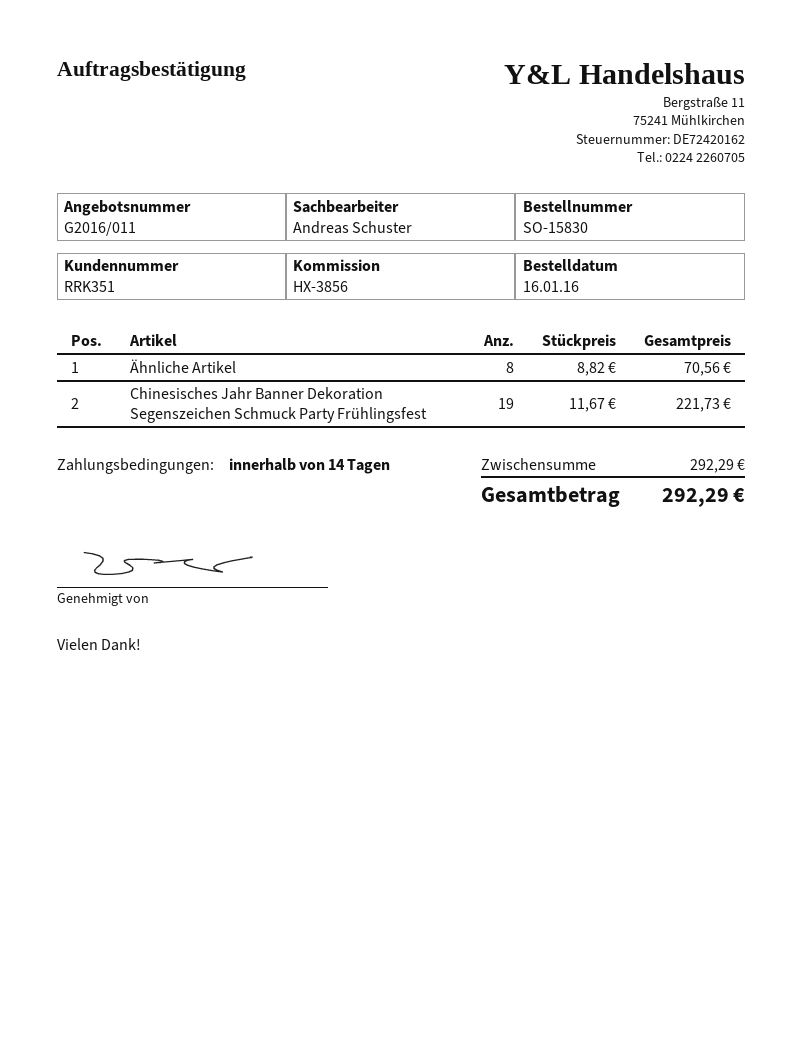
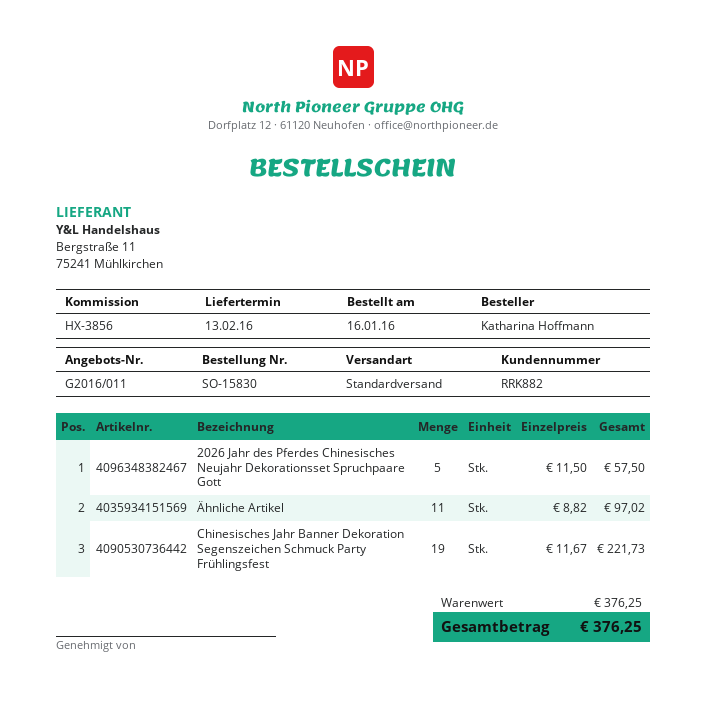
customer number: RRK351 -> RRK882
Ähnliche Artikel: 8 x 8.82 = 70.56 -> 11 x 8.82 = 97.02
2026 Jahr des Pferdes Chinesisches Neujahr Dekorationsset Spruchpaare Gott: none -> 5 x 11.50 = 57.50
subtotal: 292.29 -> 376.25
total: 292.29 -> 376.25

